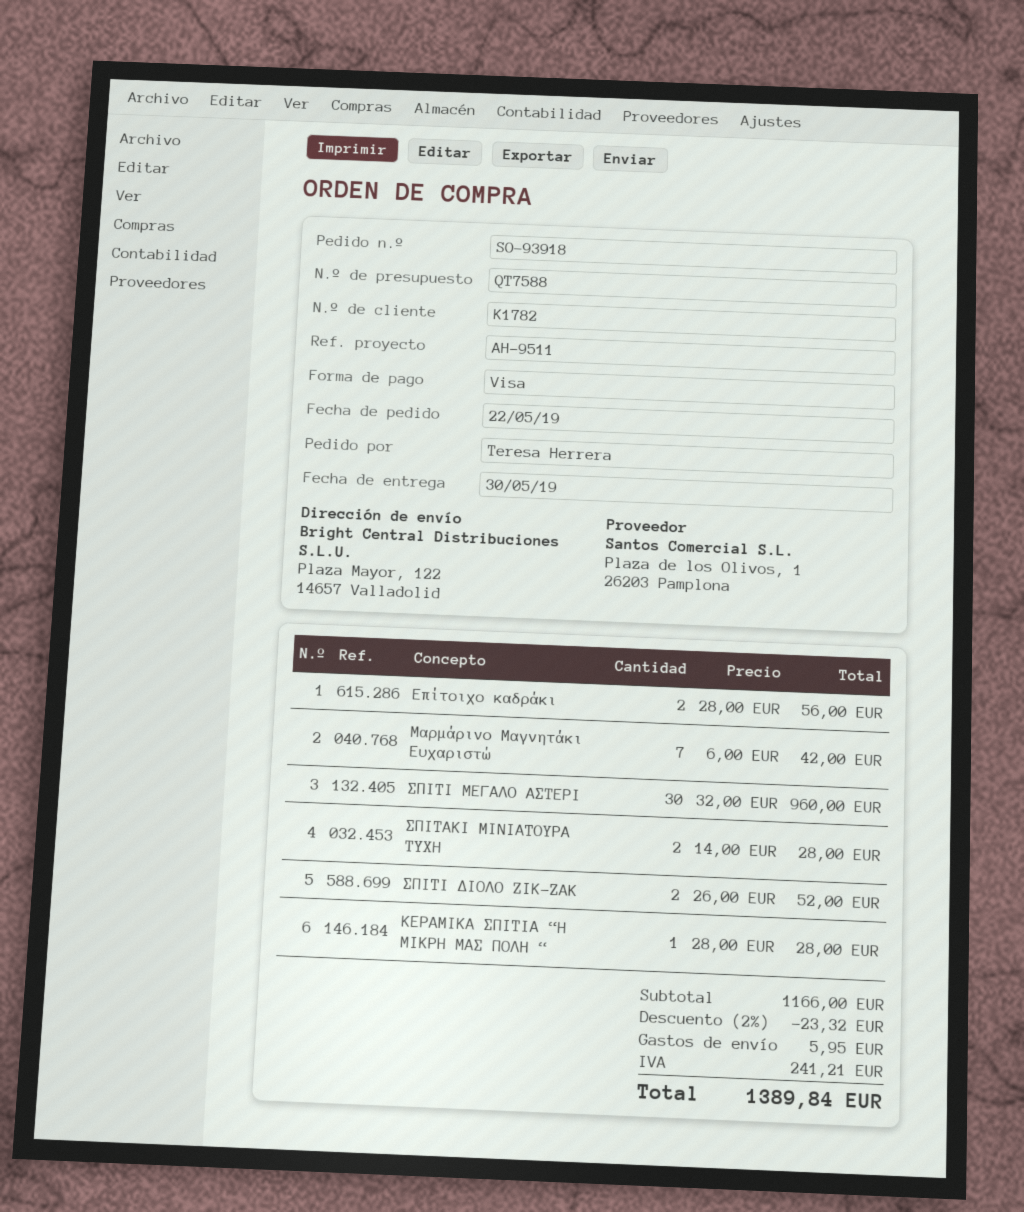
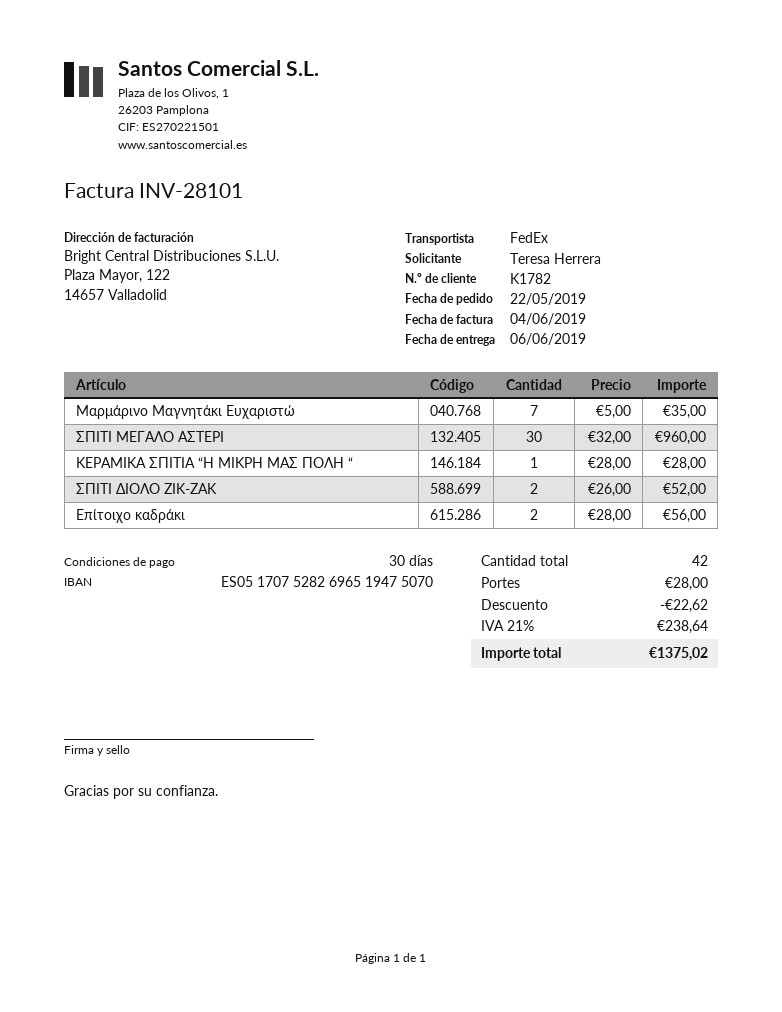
delivery date: 2019-05-30 -> 2019-06-06
Μαρμάρινο Μαγνητάκι Ευχαριστώ: 7 x 6.00 = 42.00 -> 7 x 5.00 = 35.00
ΣΠΙΤΑΚΙ ΜΙΝΙΑΤΟΥΡΑ ΤΥΧΗ: 2 x 14.00 = 28.00 -> none
discount: 23.32 -> 22.62
shipping: 5.95 -> 28.00
tax: 241.21 -> 238.64
total: 1389.84 -> 1375.02

